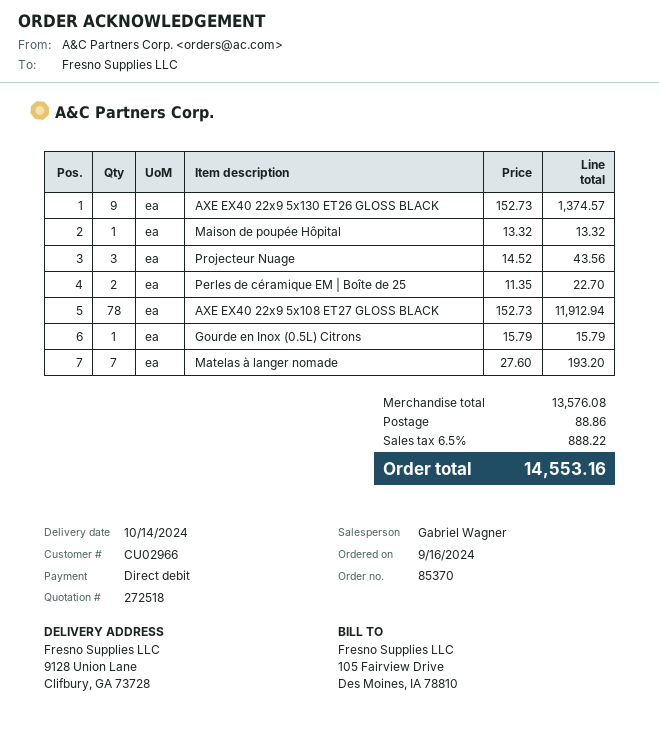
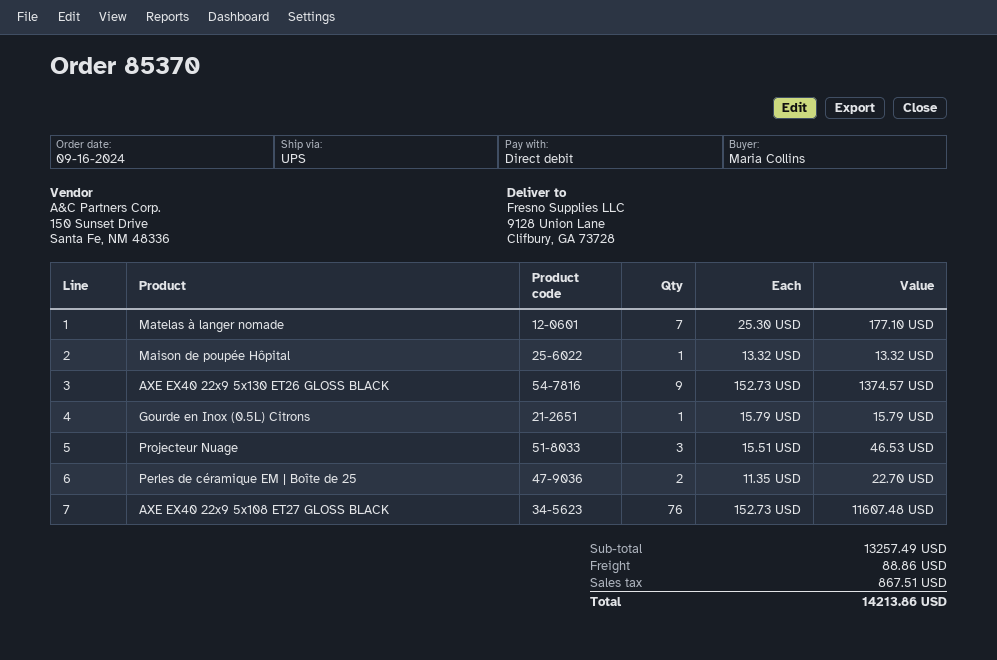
Projecteur Nuage: 3 x 14.52 = 43.56 -> 3 x 15.51 = 46.53
AXE EX40 22x9 5x108 ET27 GLOSS BLACK: 78 x 152.73 = 11912.94 -> 76 x 152.73 = 11607.48
Matelas à langer nomade: 7 x 27.60 = 193.20 -> 7 x 25.30 = 177.10
subtotal: 13576.08 -> 13257.49
tax: 888.22 -> 867.51
total: 14553.16 -> 14213.86

